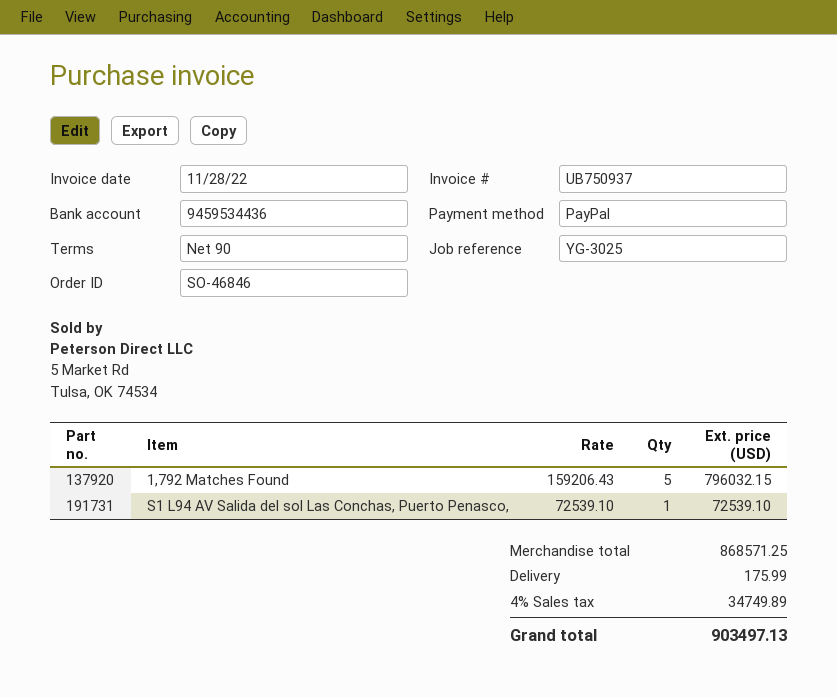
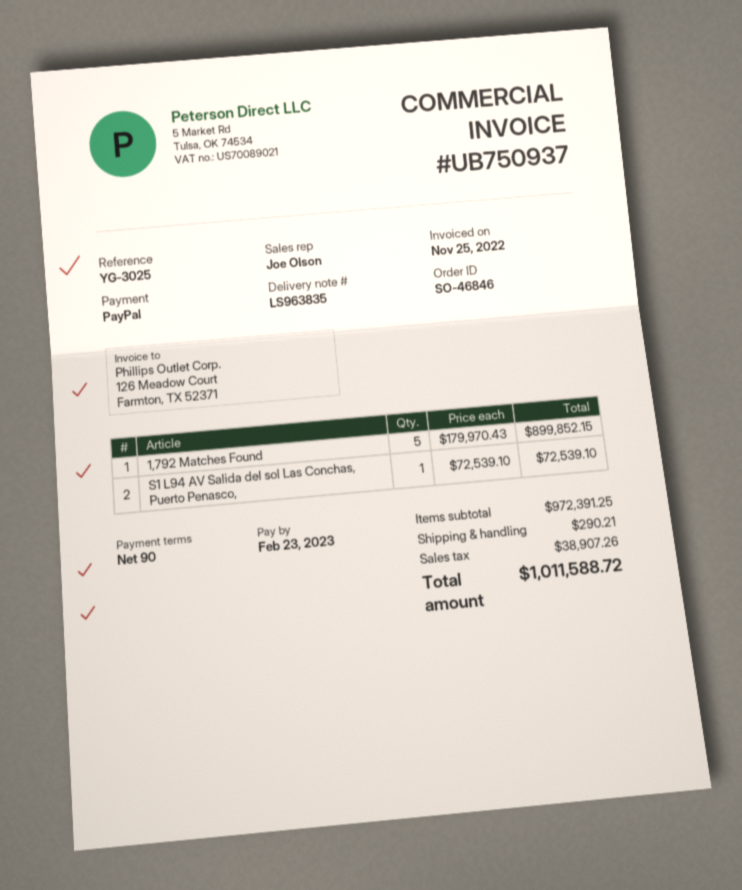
invoice date: 2022-11-28 -> 2022-11-25
1,792 Matches Found: 5 x 159206.43 = 796032.15 -> 5 x 179970.43 = 899852.15
subtotal: 868571.25 -> 972391.25
shipping: 175.99 -> 290.21
tax: 34749.89 -> 38907.26
total: 903497.13 -> 1011588.72

